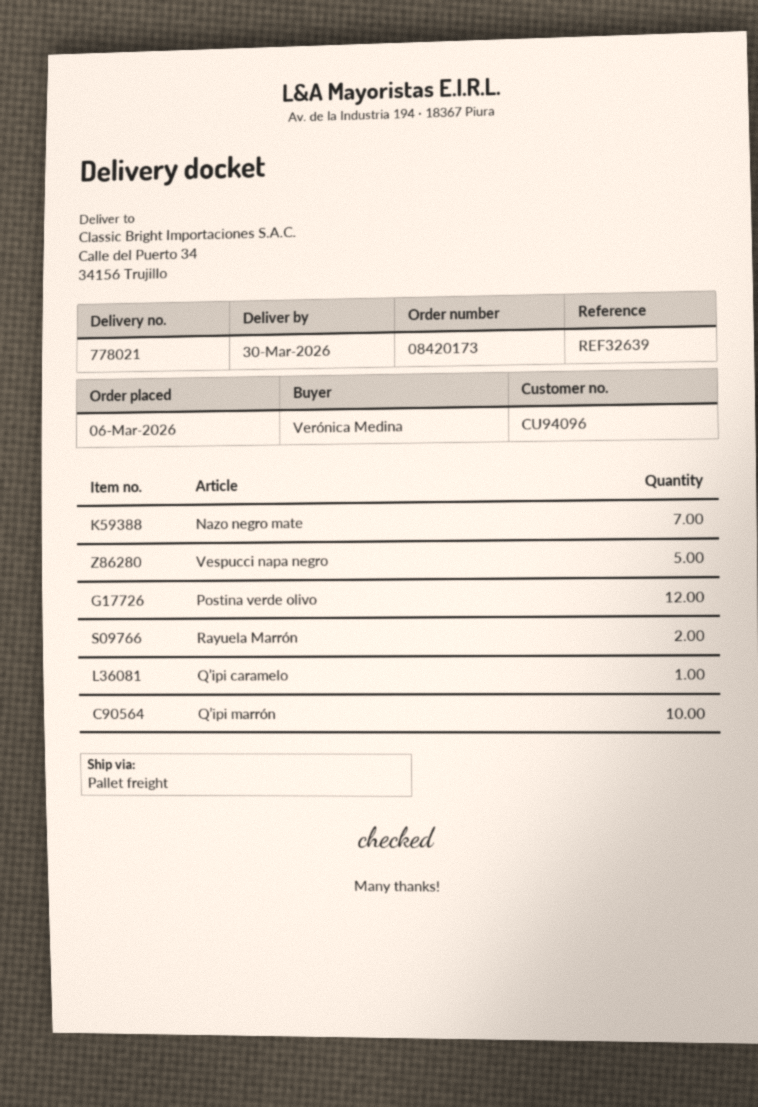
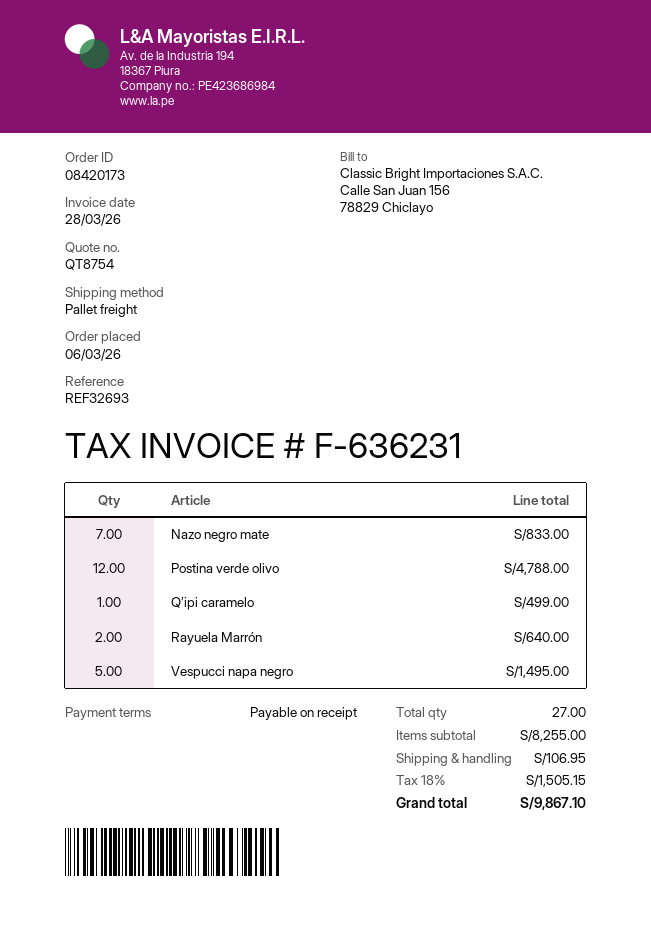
reference: REF32639 -> REF32693
Q’ipi marrón: 10 -> none

